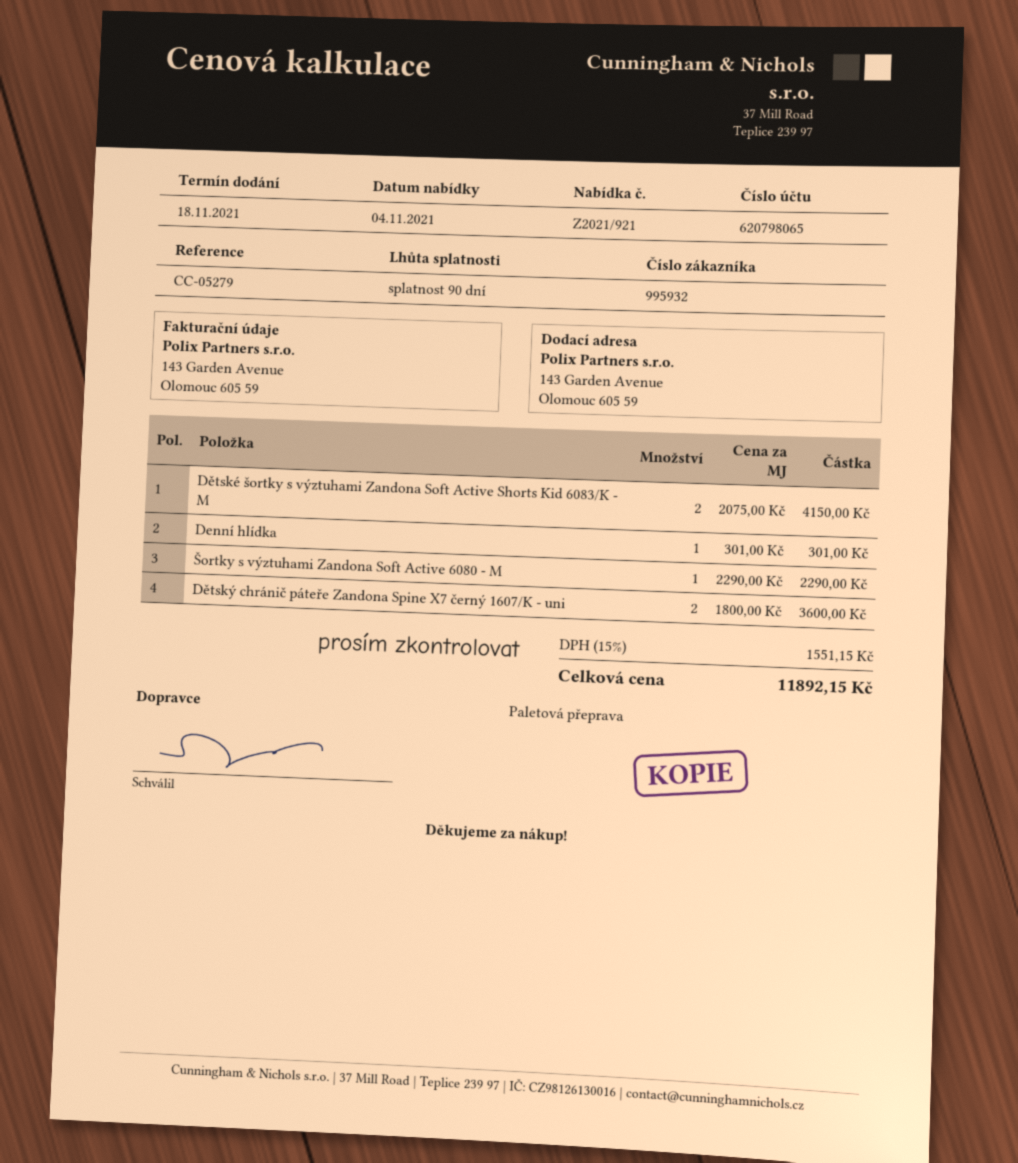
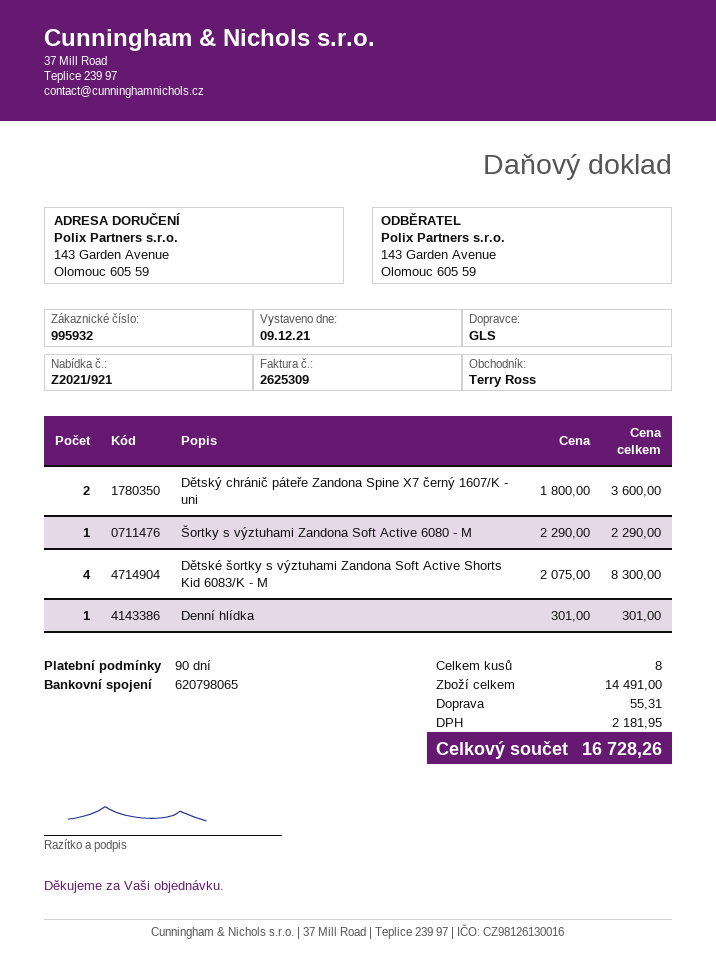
shipping method: pallet freight -> GLS
Dětské šortky s výztuhami Zandona Soft Active Shorts Kid 6083/K - M: 2 x 2075.00 = 4150.00 -> 4 x 2075.00 = 8300.00
shipping: none -> 55.31
tax: 1551.15 -> 2181.95
total: 11892.15 -> 16728.26

